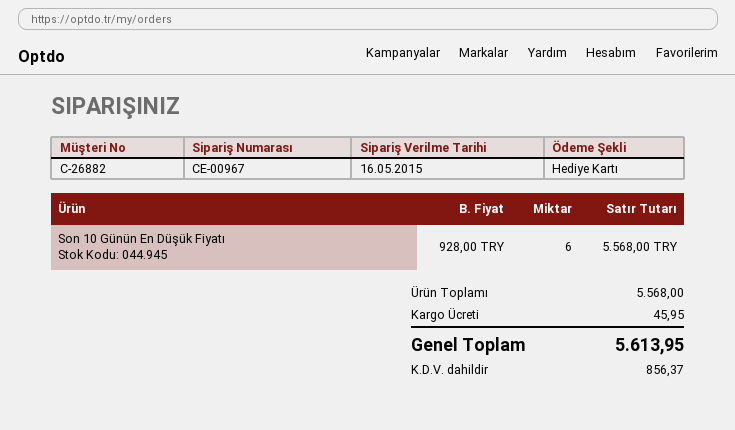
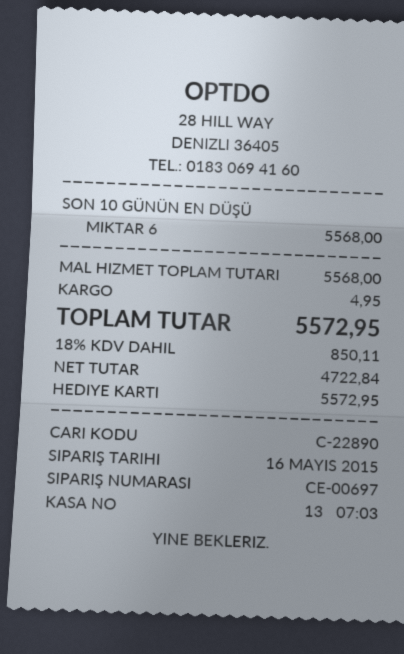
order number: CE-00967 -> CE-00697
customer number: C-26882 -> C-22890
shipping: 45.95 -> 4.95
tax: 856.37 -> 850.11
total: 5613.95 -> 5572.95

